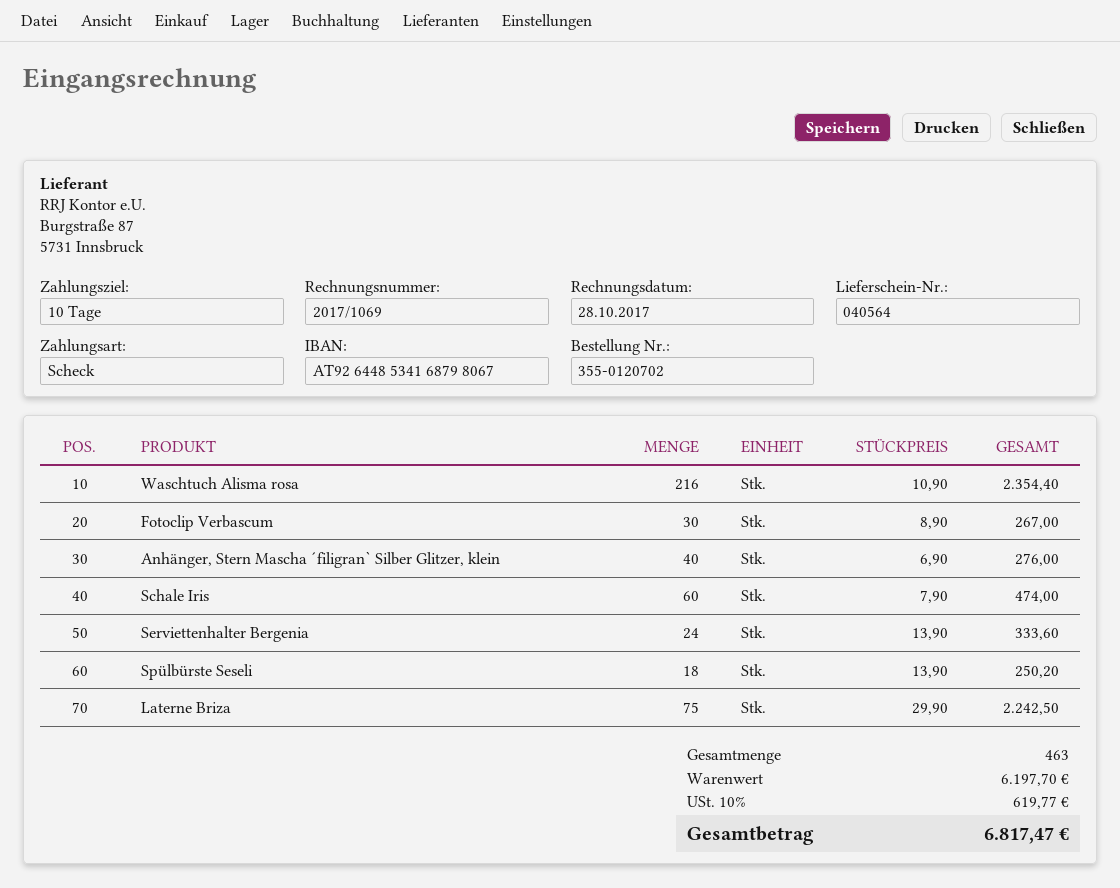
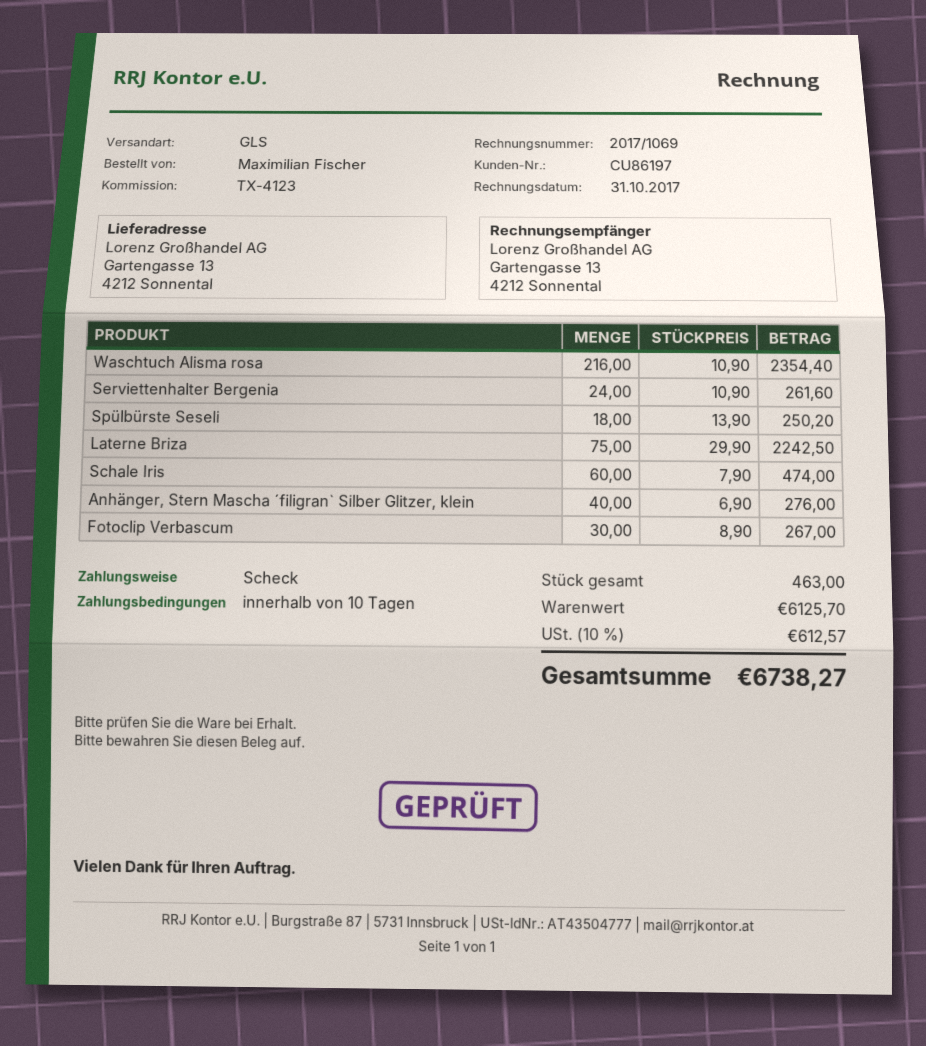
invoice date: 2017-10-28 -> 2017-10-31
Serviettenhalter Bergenia: 24 x 13.90 = 333.60 -> 24 x 10.90 = 261.60
subtotal: 6197.70 -> 6125.70
tax: 10% = 619.77 -> 10% = 612.57
total: 6817.47 -> 6738.27

